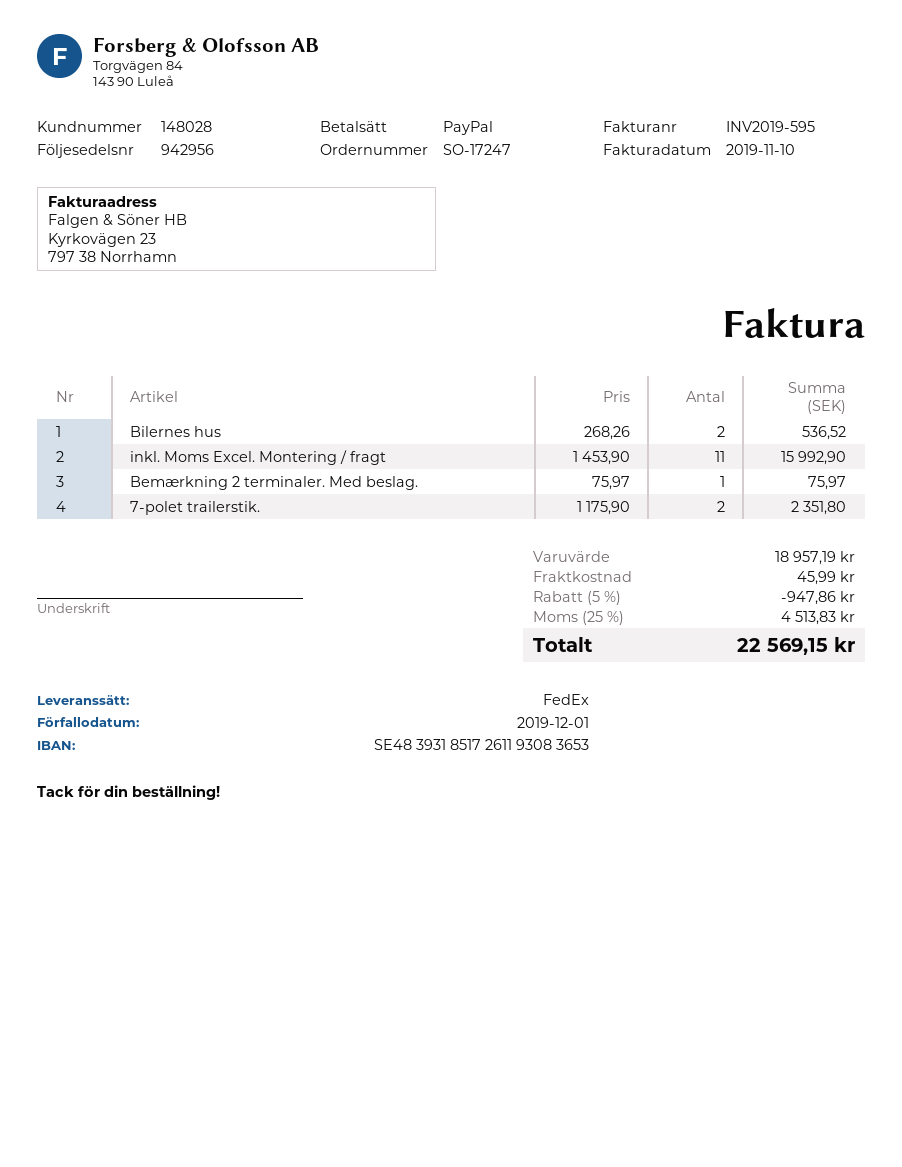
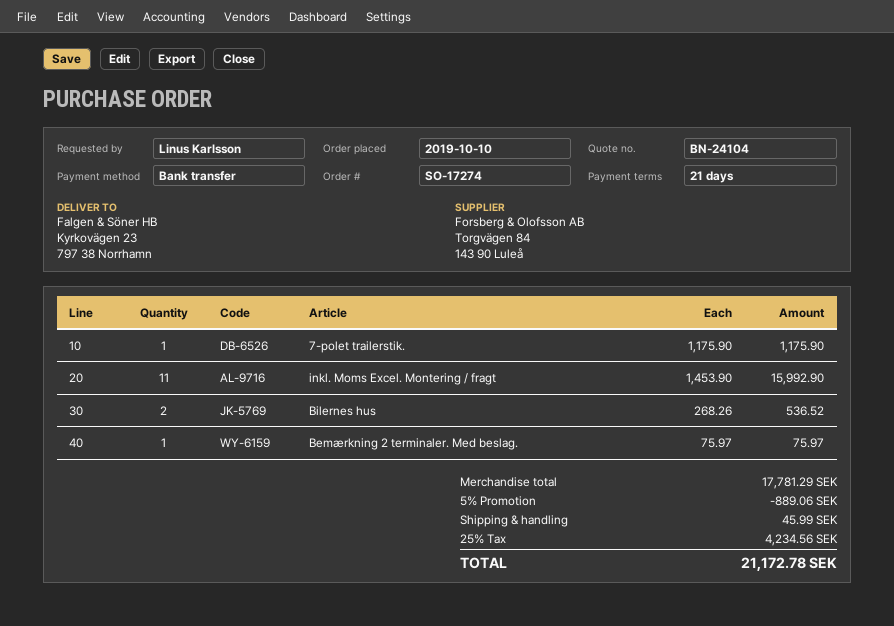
order number: SO-17247 -> SO-17274
payment method: PayPal -> bank transfer
7-polet trailerstik.: 2 x 1175.90 = 2351.80 -> 1 x 1175.90 = 1175.90
subtotal: 18957.19 -> 17781.29
discount: 5% = 947.86 -> 5% = 889.06
tax: 25% = 4513.83 -> 25% = 4234.56
total: 22569.15 -> 21172.78

